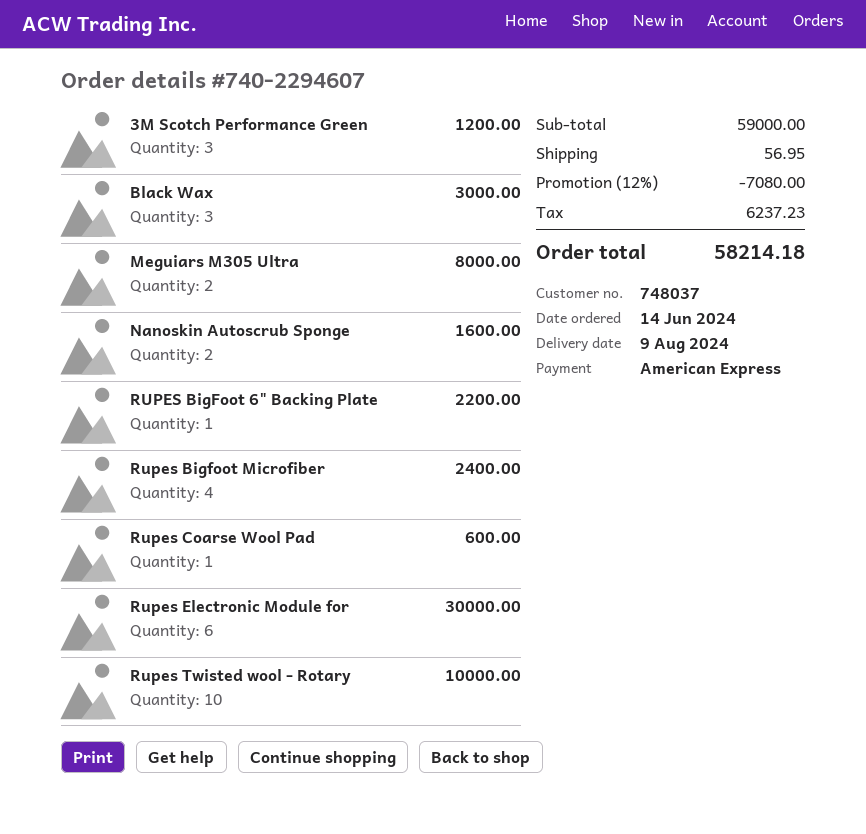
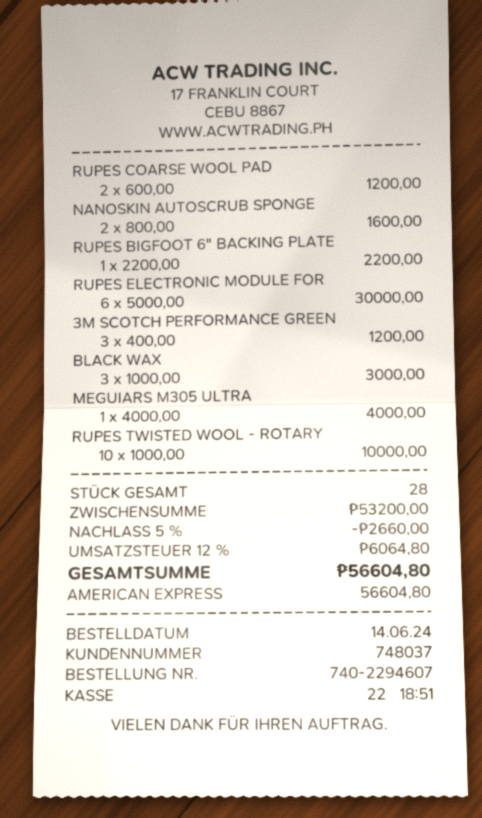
Meguiars M305 Ultra: 2 for 8000.00 -> 1 for 4000.00
Rupes Bigfoot Microfiber: 4 for 2400.00 -> none
Rupes Coarse Wool Pad: 1 for 600.00 -> 2 for 1200.00
subtotal: 59000.00 -> 53200.00
discount: 12% = 7080.00 -> 5% = 2660.00
shipping: 56.95 -> none
tax: 6237.23 -> 6064.80
total: 58214.18 -> 56604.80

